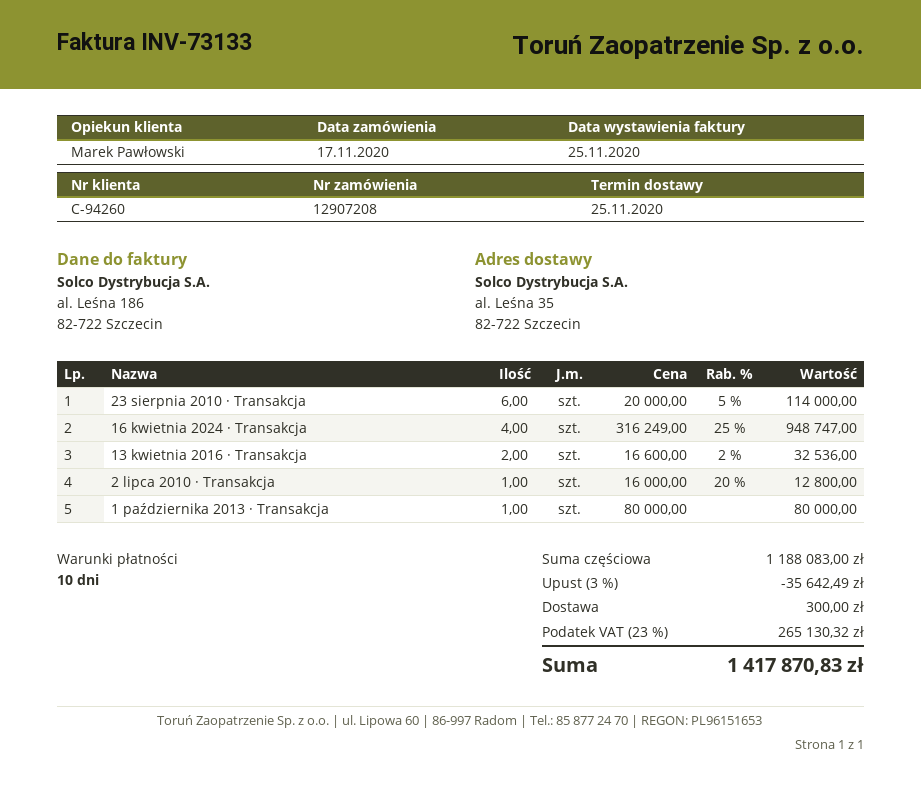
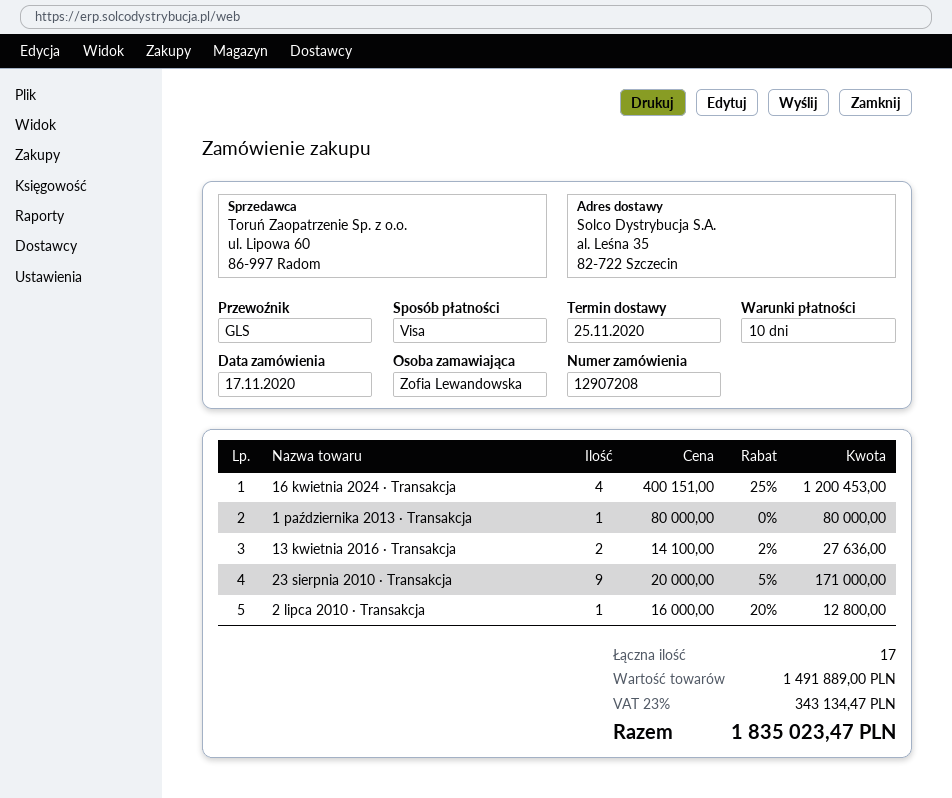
23 sierpnia 2010 · Transakcja: 6 x 20000.00 - 5% = 114000.00 -> 9 x 20000.00 - 5% = 171000.00
16 kwietnia 2024 · Transakcja: 4 x 316249.00 - 25% = 948747.00 -> 4 x 400151.00 - 25% = 1200453.00
13 kwietnia 2016 · Transakcja: 2 x 16600.00 - 2% = 32536.00 -> 2 x 14100.00 - 2% = 27636.00
subtotal: 1188083.00 -> 1491889.00
discount: 3% = 35642.49 -> none
shipping: 300.00 -> none
tax: 23% = 265130.32 -> 23% = 343134.47
total: 1417870.83 -> 1835023.47

